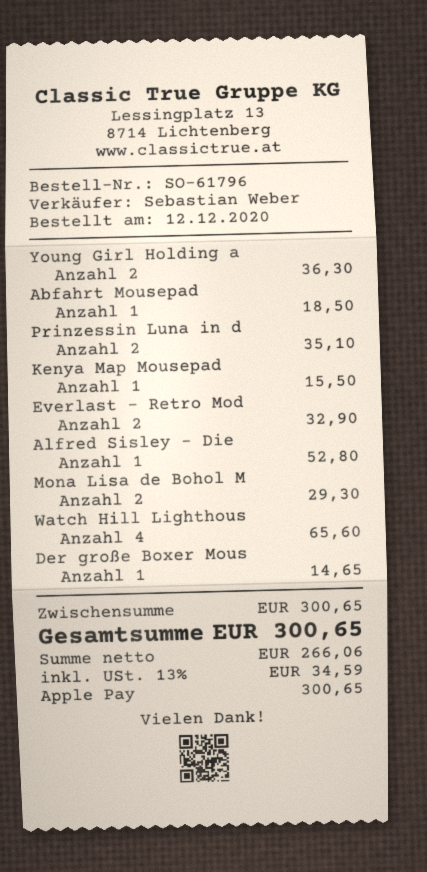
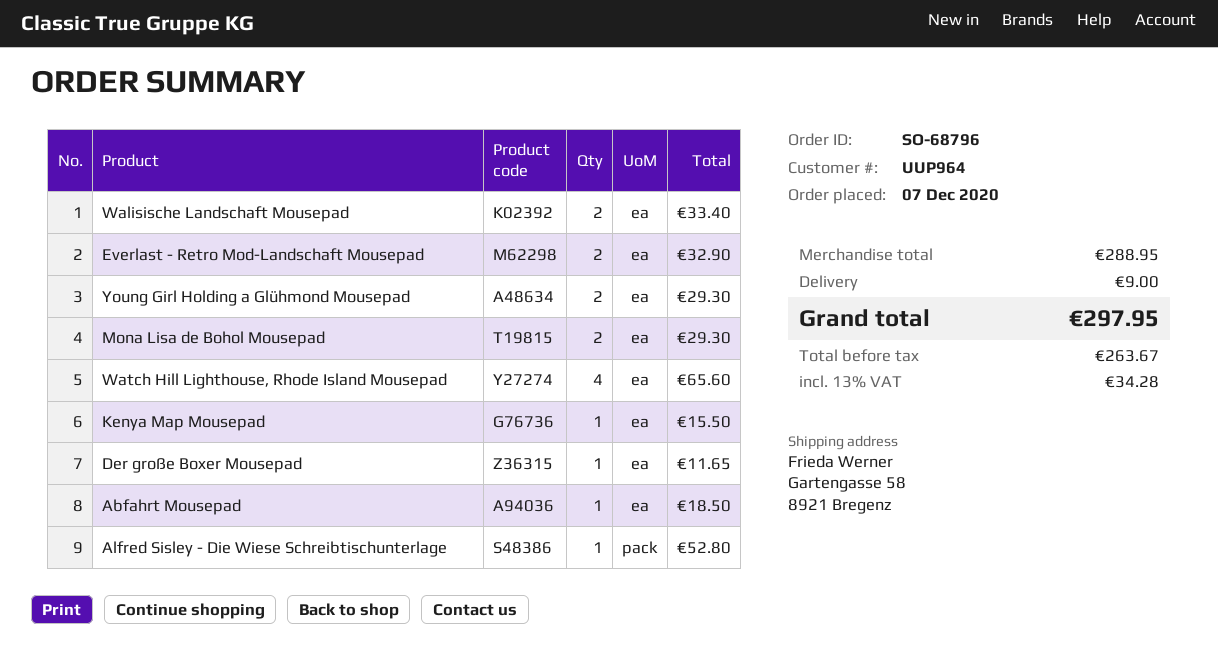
order number: SO-61796 -> SO-68796
order date: 2020-12-12 -> 2020-12-07
Young Girl Holding a: 2 for 36.30 -> 2 for 29.30
Prinzessin Luna in d: 2 for 35.10 -> none
Der große Boxer Mous: 1 for 14.65 -> 1 for 11.65
Walisische Landschaft Mousepad: none -> 2 for 33.40
subtotal: 300.65 -> 288.95
shipping: none -> 9.00
net: 266.06 -> 263.67
tax: 13% = 34.59 -> 13% = 34.28
total: 300.65 -> 297.95

